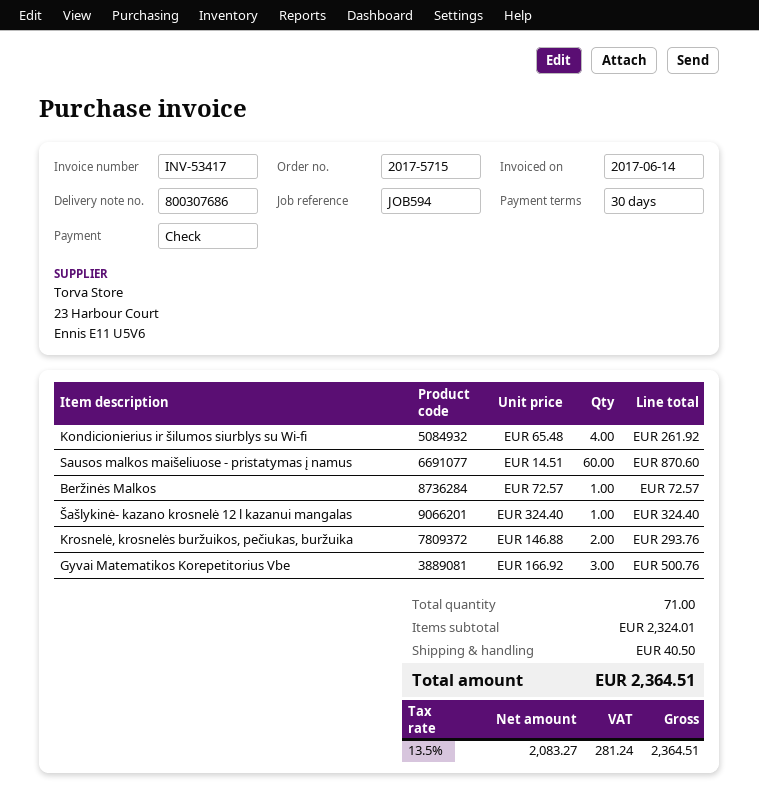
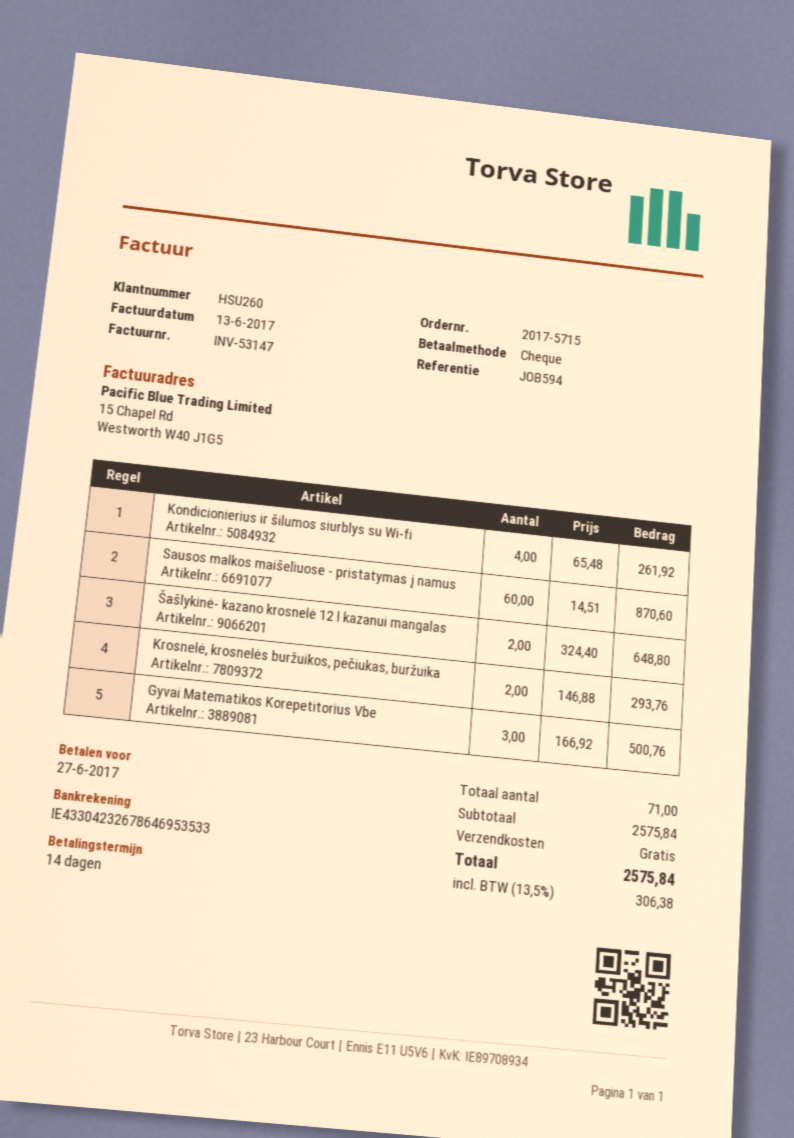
invoice number: INV-53417 -> INV-53147
invoice date: 2017-06-14 -> 2017-06-13
payment terms: 30 days -> 14 days
Beržinės Malkos: 1 x 72.57 = 72.57 -> none
Šašlykinė- kazano krosnelė 12 l kazanui mangalas: 1 x 324.40 = 324.40 -> 2 x 324.40 = 648.80
subtotal: 2324.01 -> 2575.84
shipping: 40.50 -> 0.00
tax: 13.5% = 281.24 -> 13.5% = 306.38
total: 2364.51 -> 2575.84

